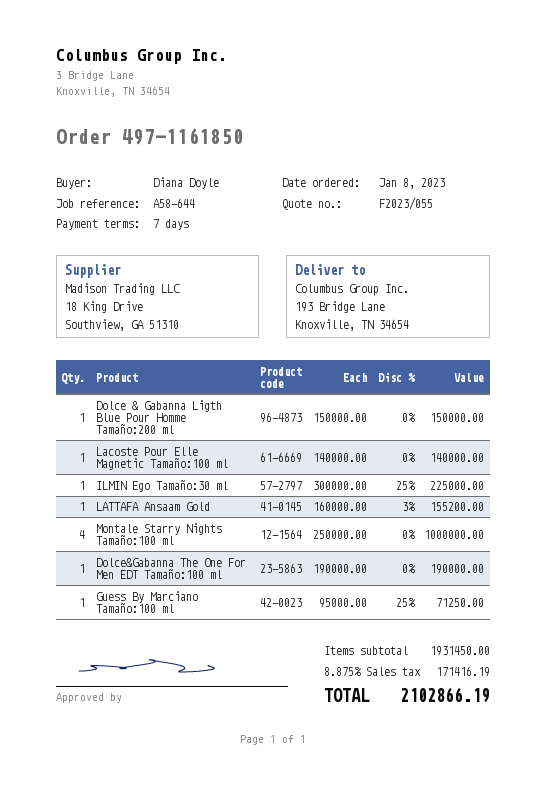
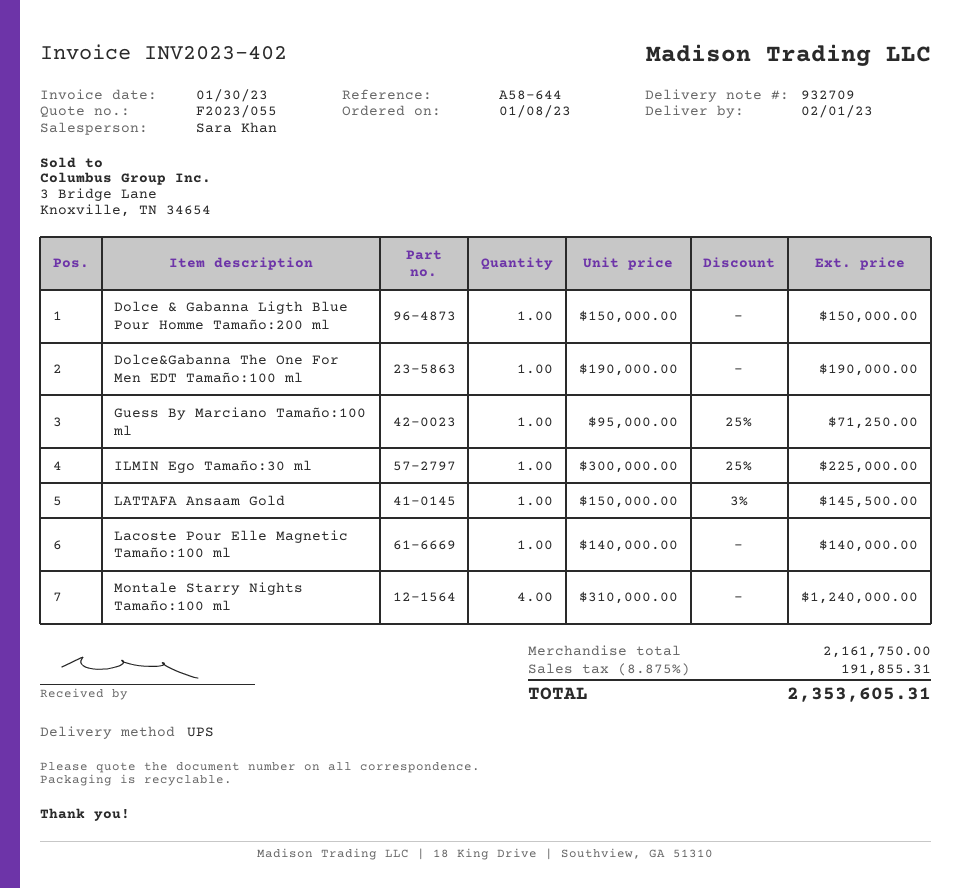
LATTAFA Ansaam Gold: 1 x 160000.00 - 3% = 155200.00 -> 1 x 150000.00 - 3% = 145500.00
Montale Starry Nights Tamaño:100 ml: 4 x 250000.00 = 1000000.00 -> 4 x 310000.00 = 1240000.00
subtotal: 1931450.00 -> 2161750.00
tax: 8.875% = 171416.19 -> 8.875% = 191855.31
total: 2102866.19 -> 2353605.31

